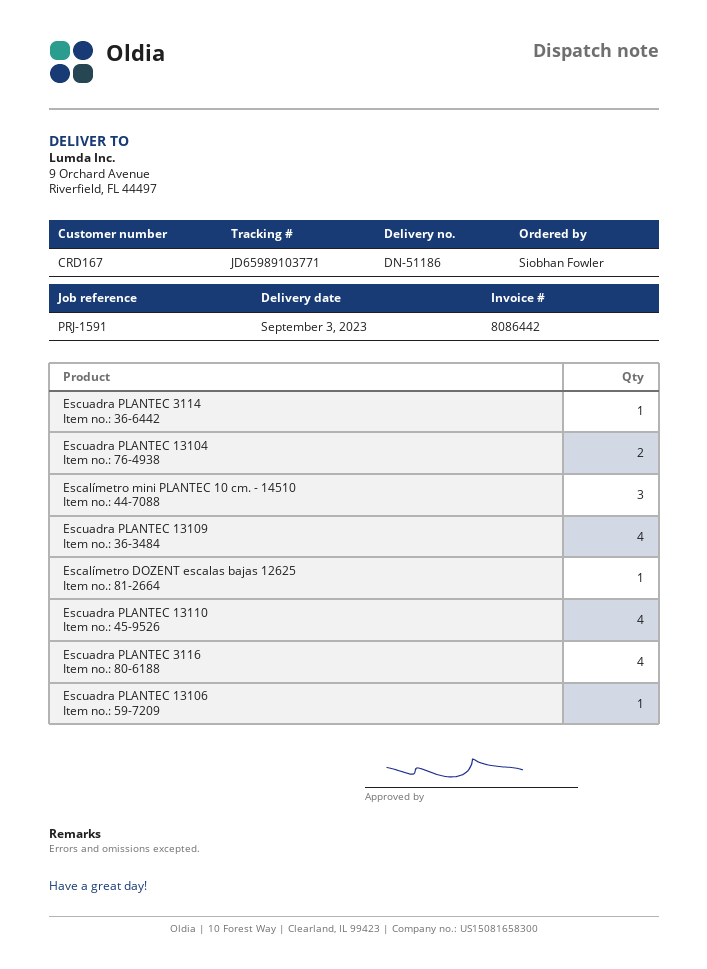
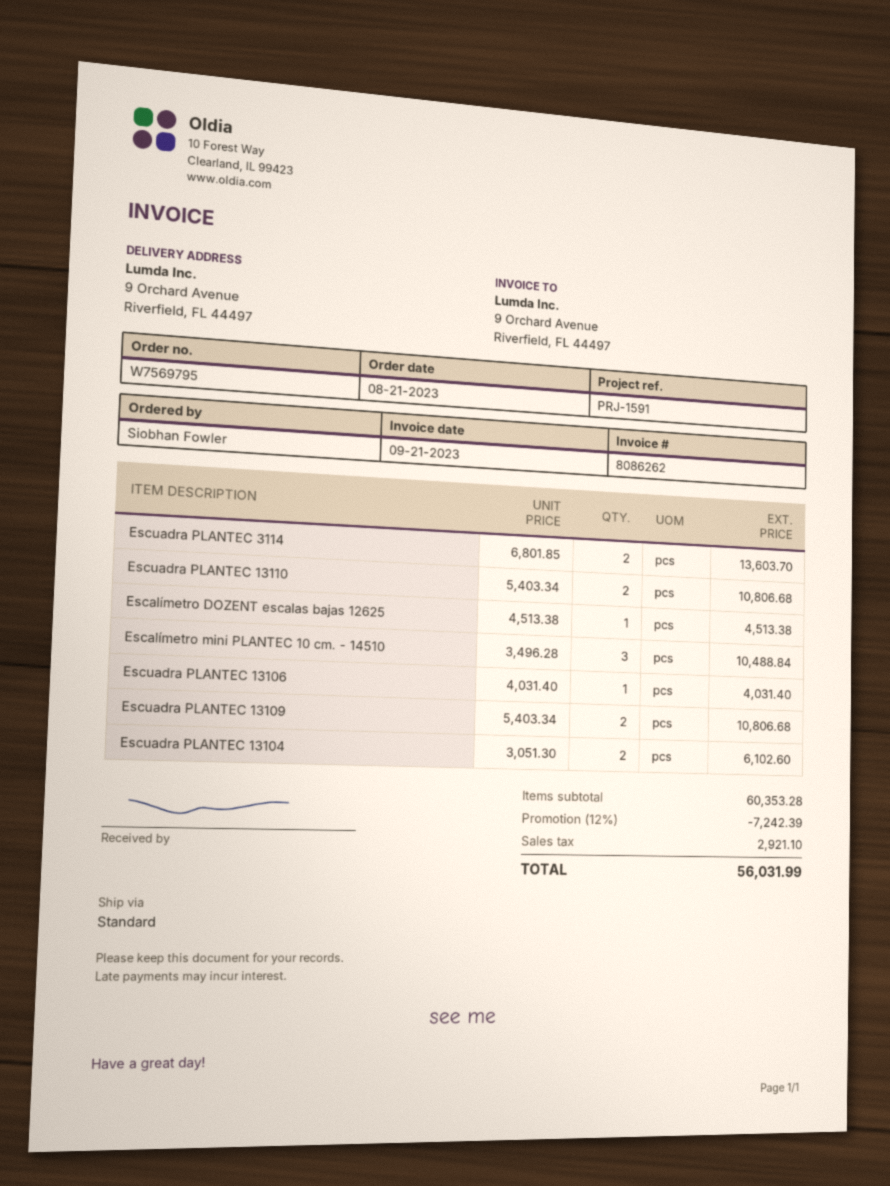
invoice number: 8086442 -> 8086262
Escuadra PLANTEC 3114: 1 -> 2
Escuadra PLANTEC 13109: 4 -> 2
Escuadra PLANTEC 13110: 4 -> 2
Escuadra PLANTEC 3116: 4 -> none

